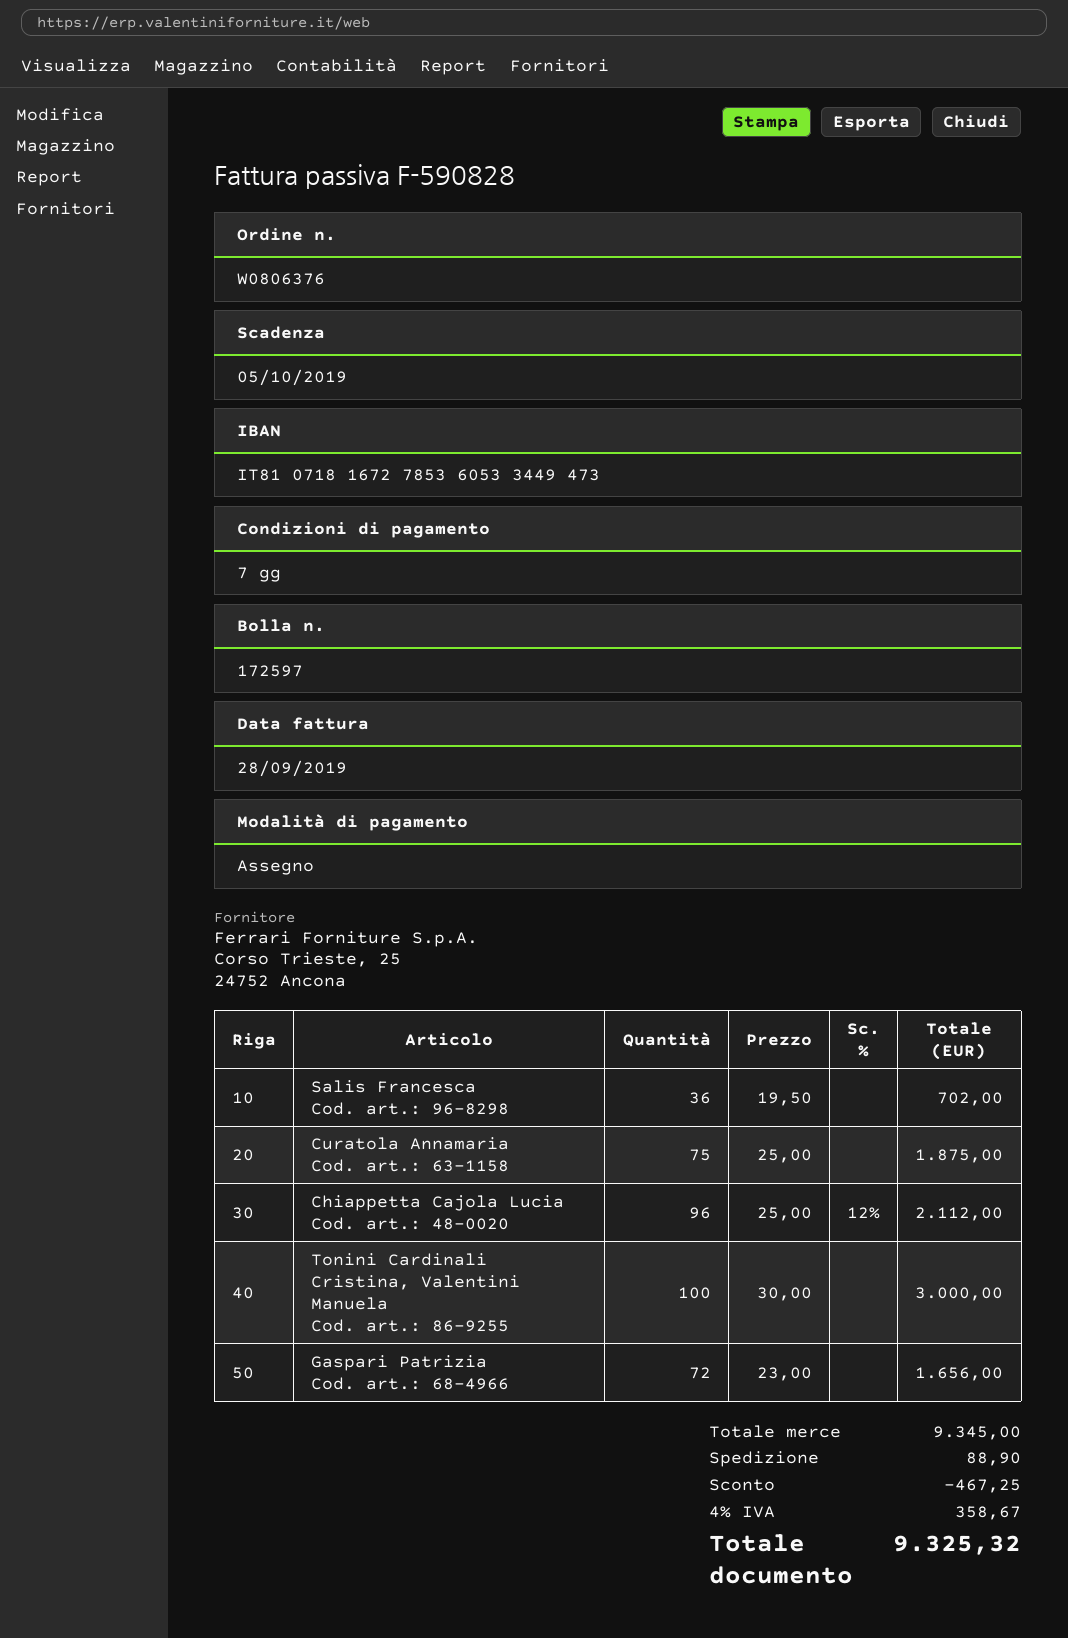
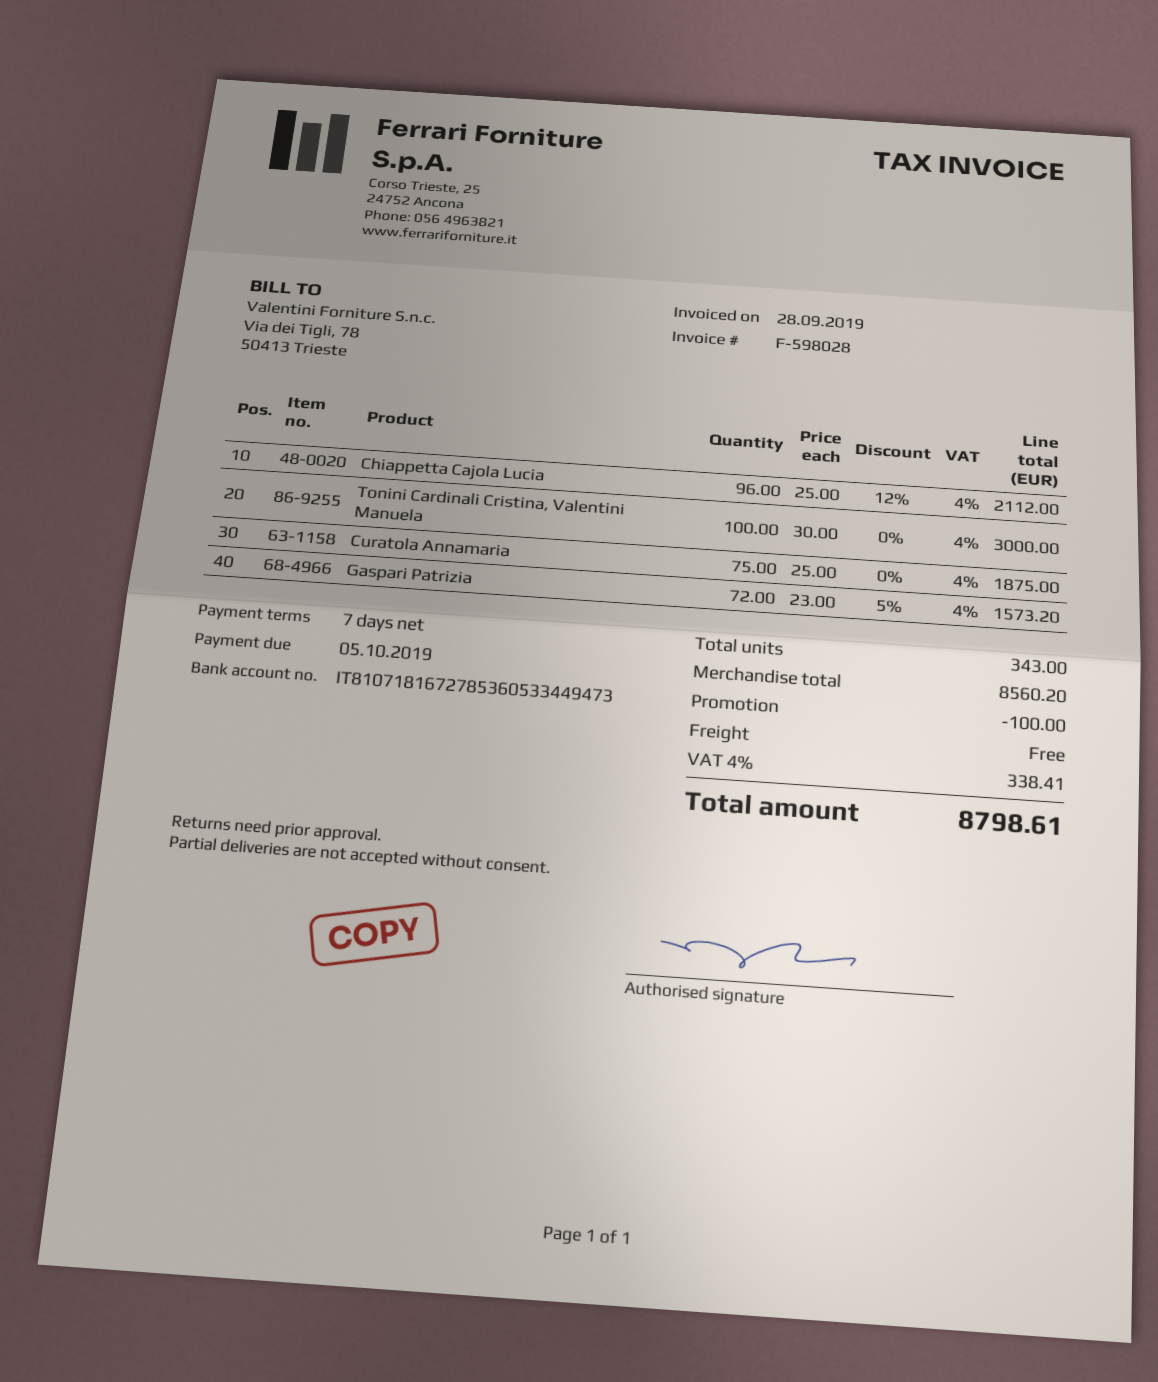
invoice number: F-590828 -> F-598028
Salis Francesca: 36 x 19.50 = 702.00 -> none
Gaspari Patrizia: 72 x 23.00 = 1656.00 -> 72 x 23.00 - 5% = 1573.20
subtotal: 9345.00 -> 8560.20
discount: 467.25 -> 100.00
shipping: 88.90 -> 0.00
tax: 4% = 358.67 -> 4% = 338.41
total: 9325.32 -> 8798.61

